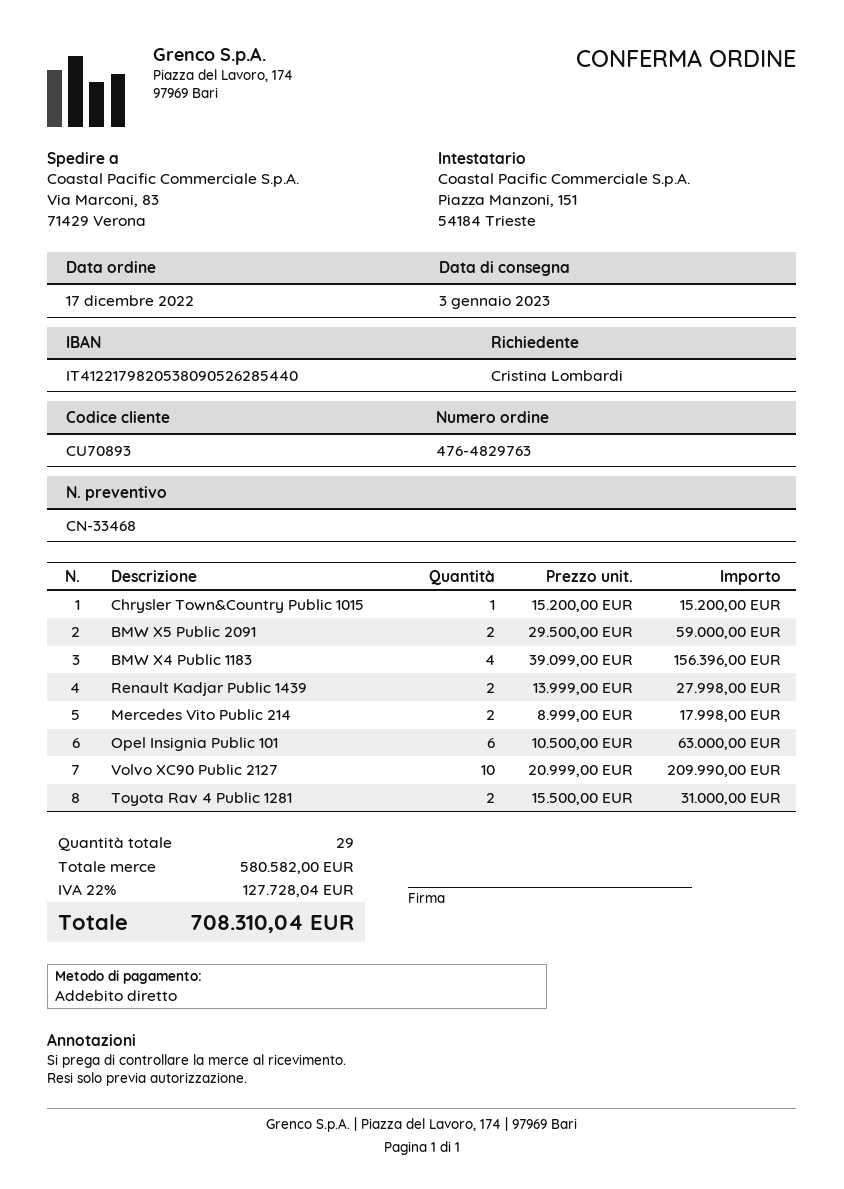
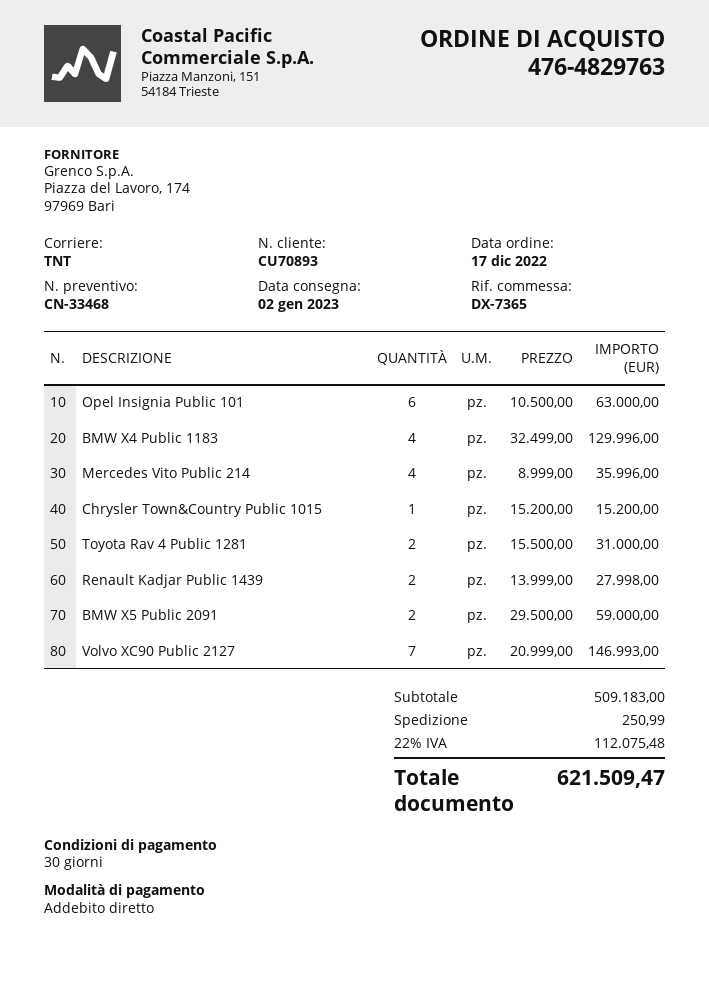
delivery date: 2023-01-03 -> 2023-01-02
BMW X4 Public 1183: 4 x 39099.00 = 156396.00 -> 4 x 32499.00 = 129996.00
Mercedes Vito Public 214: 2 x 8999.00 = 17998.00 -> 4 x 8999.00 = 35996.00
Volvo XC90 Public 2127: 10 x 20999.00 = 209990.00 -> 7 x 20999.00 = 146993.00
subtotal: 580582.00 -> 509183.00
shipping: none -> 250.99
tax: 22% = 127728.04 -> 22% = 112075.48
total: 708310.04 -> 621509.47

